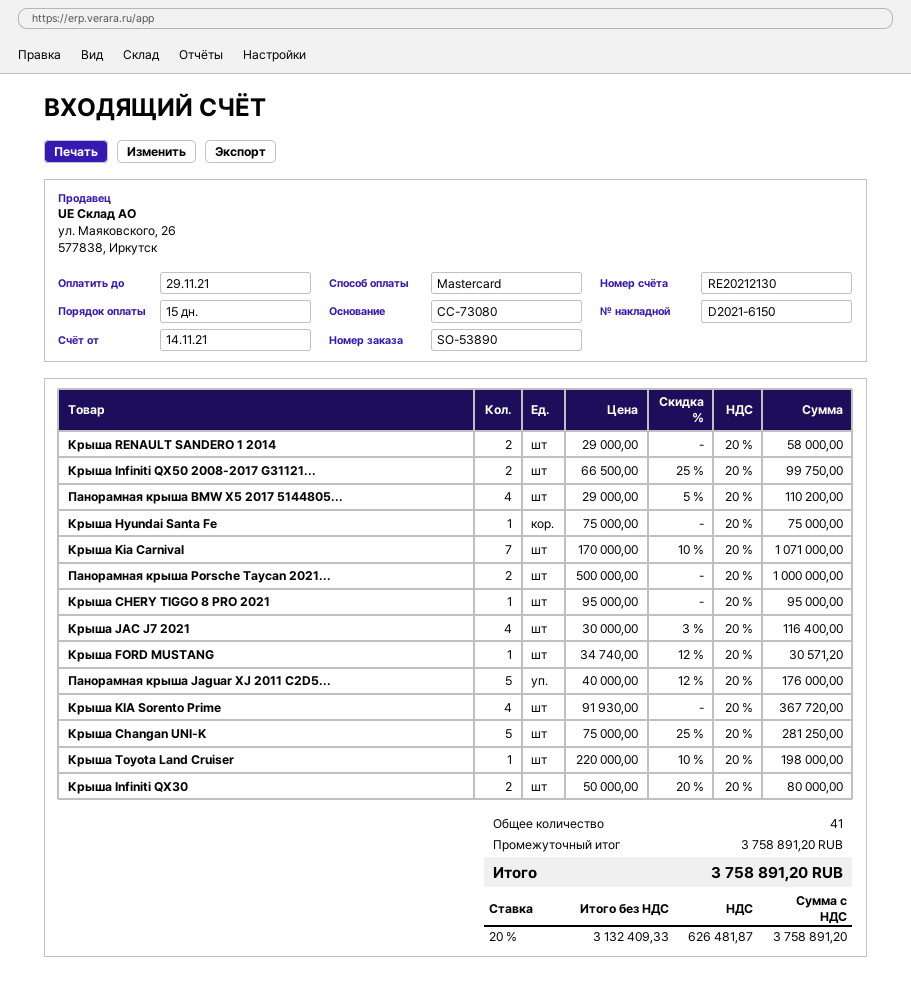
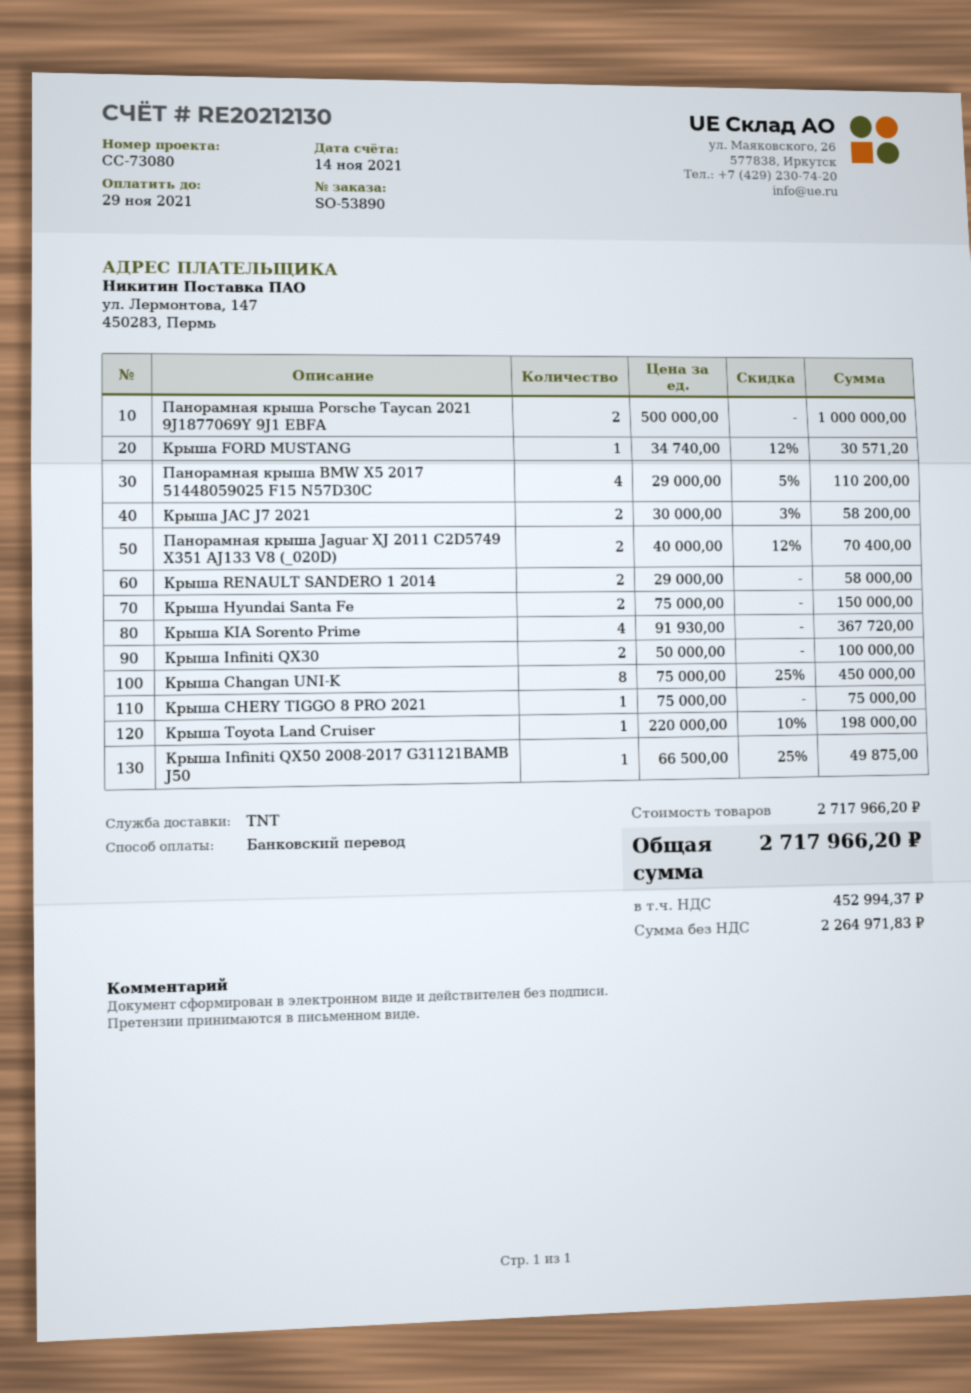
payment method: Mastercard -> bank transfer
Крыша Infiniti QX50 2008-2017 G31121...: 2 x 66500.00 - 25% = 99750.00 -> 1 x 66500.00 - 25% = 49875.00
Крыша Hyundai Santa Fe: 1 x 75000.00 = 75000.00 -> 2 x 75000.00 = 150000.00
Крыша Kia Carnival: 7 x 170000.00 - 10% = 1071000.00 -> none
Крыша CHERY TIGGO 8 PRO 2021: 1 x 95000.00 = 95000.00 -> 1 x 75000.00 = 75000.00
Крыша JAC J7 2021: 4 x 30000.00 - 3% = 116400.00 -> 2 x 30000.00 - 3% = 58200.00
Панорамная крыша Jaguar XJ 2011 C2D5...: 5 x 40000.00 - 12% = 176000.00 -> 2 x 40000.00 - 12% = 70400.00
Крыша Changan UNI-K: 5 x 75000.00 - 25% = 281250.00 -> 8 x 75000.00 - 25% = 450000.00
Крыша Infiniti QX30: 2 x 50000.00 - 20% = 80000.00 -> 2 x 50000.00 = 100000.00
subtotal: 3758891.20 -> 2717966.20
net: 3132409.33 -> 2264971.83
tax: 626481.87 -> 452994.37
total: 3758891.20 -> 2717966.20

